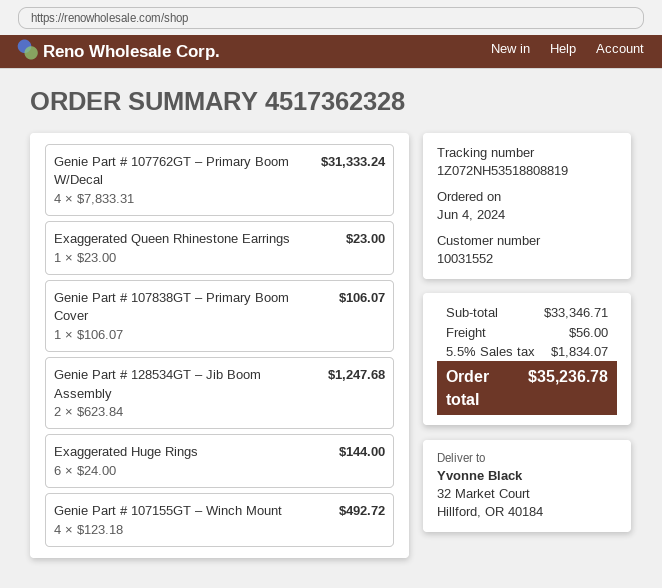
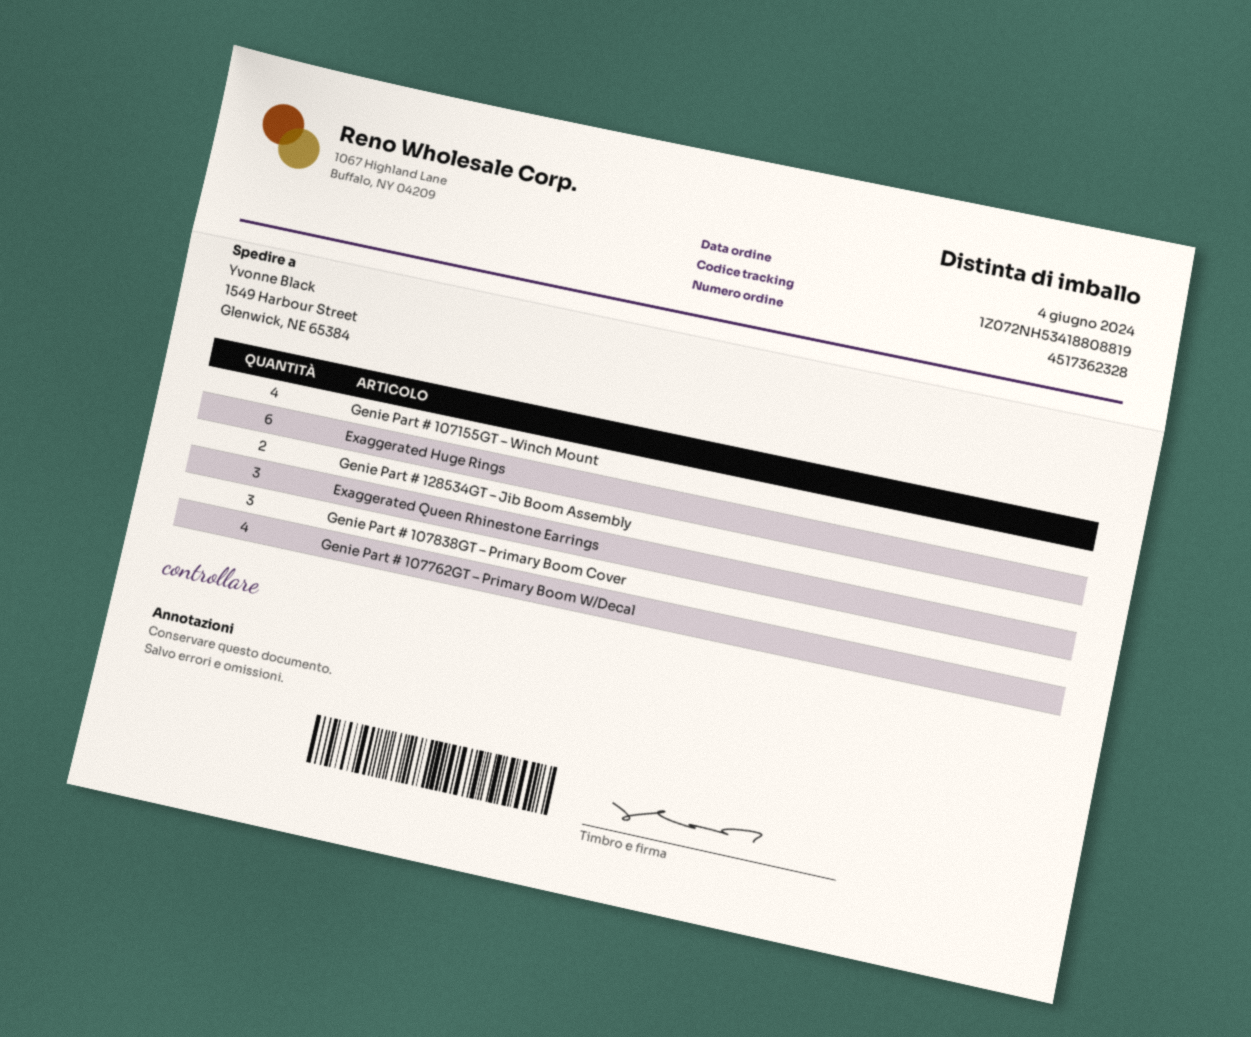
tracking number: 1Z072NH53518808819 -> 1Z072NH53418808819
ship to: 32 Market Court, Hillford, OR 40184 -> 1549 Harbour Street, Glenwick, NE 65384
Exaggerated Queen Rhinestone Earrings: 1 -> 3
Genie Part # 107838GT – Primary Boom Cover: 1 -> 3

